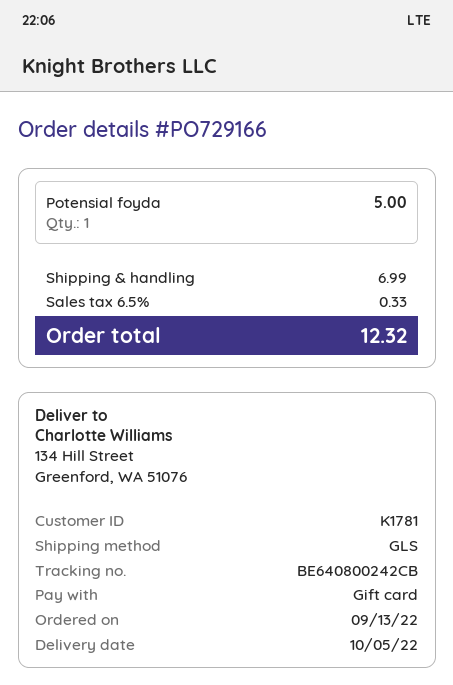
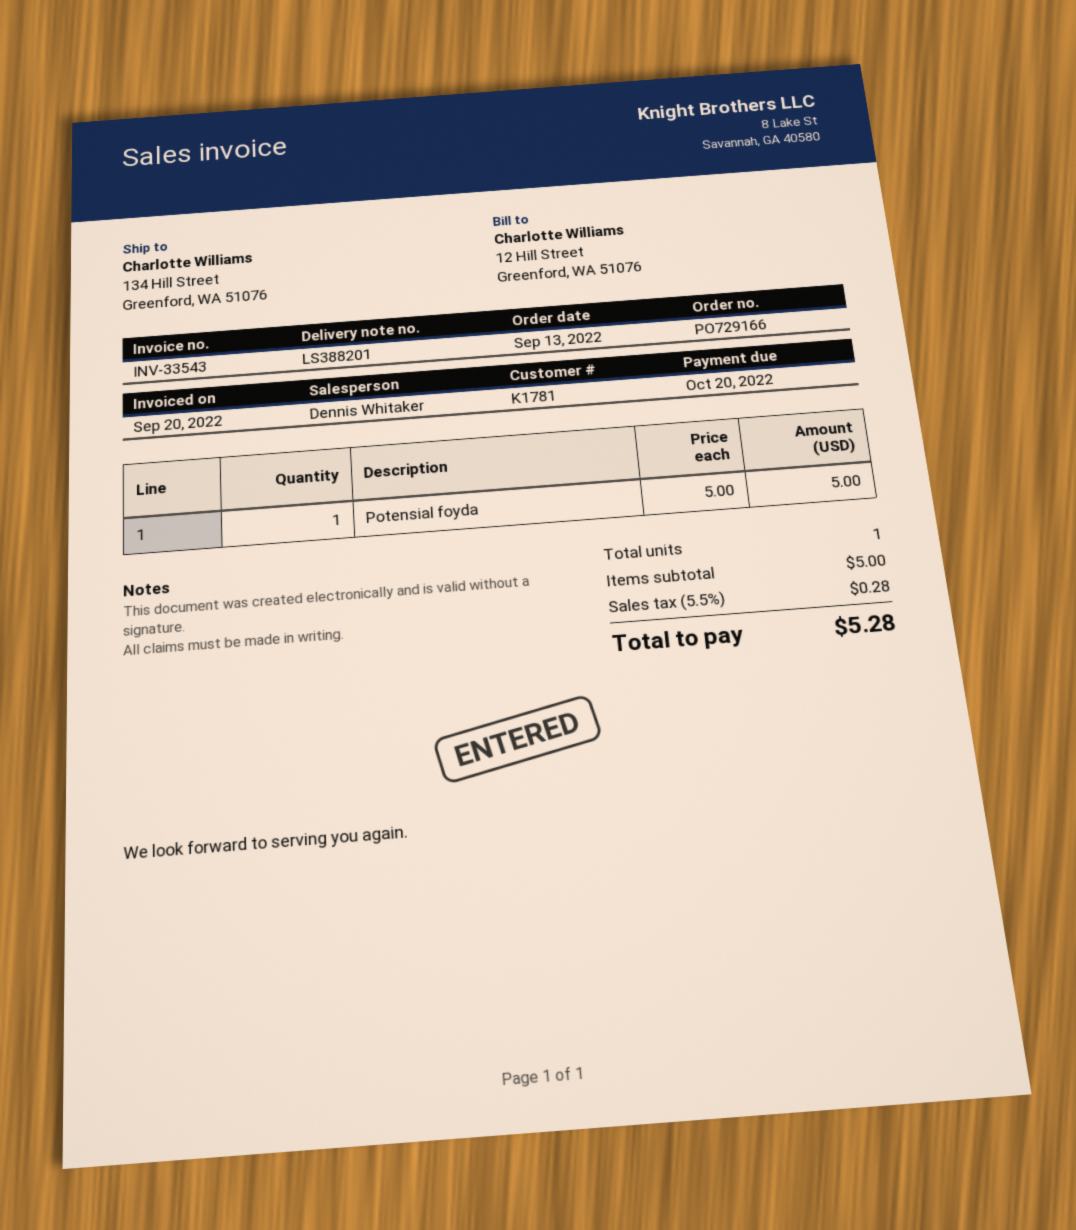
shipping: 6.99 -> none
tax: 6.5% = 0.33 -> 5.5% = 0.28
total: 12.32 -> 5.28

